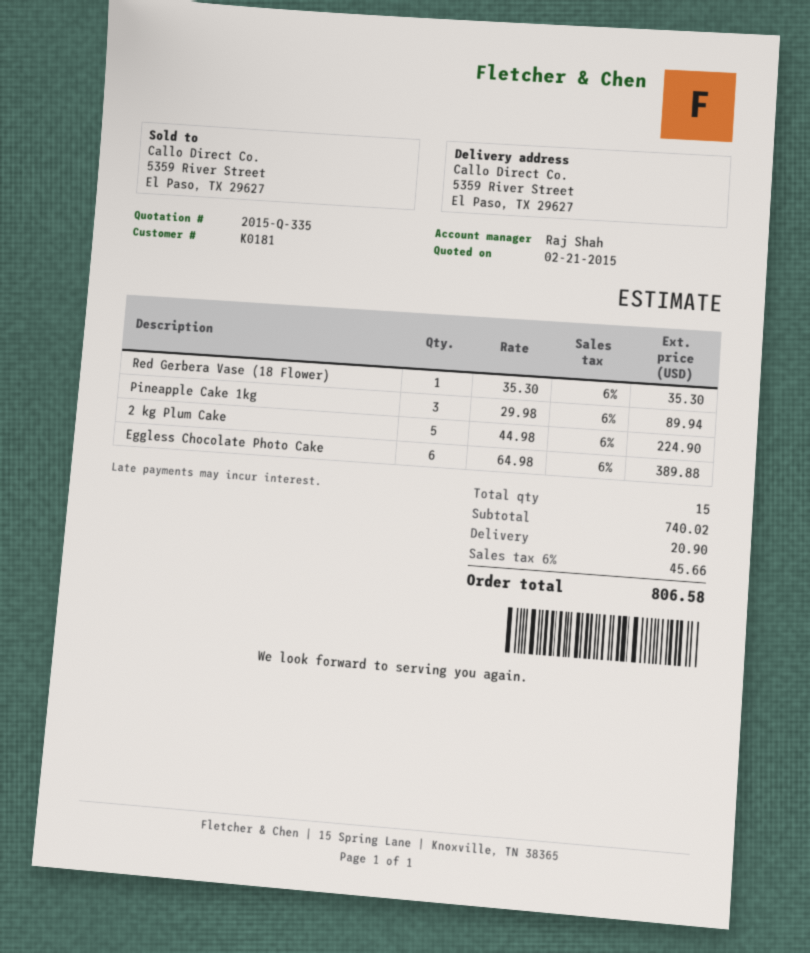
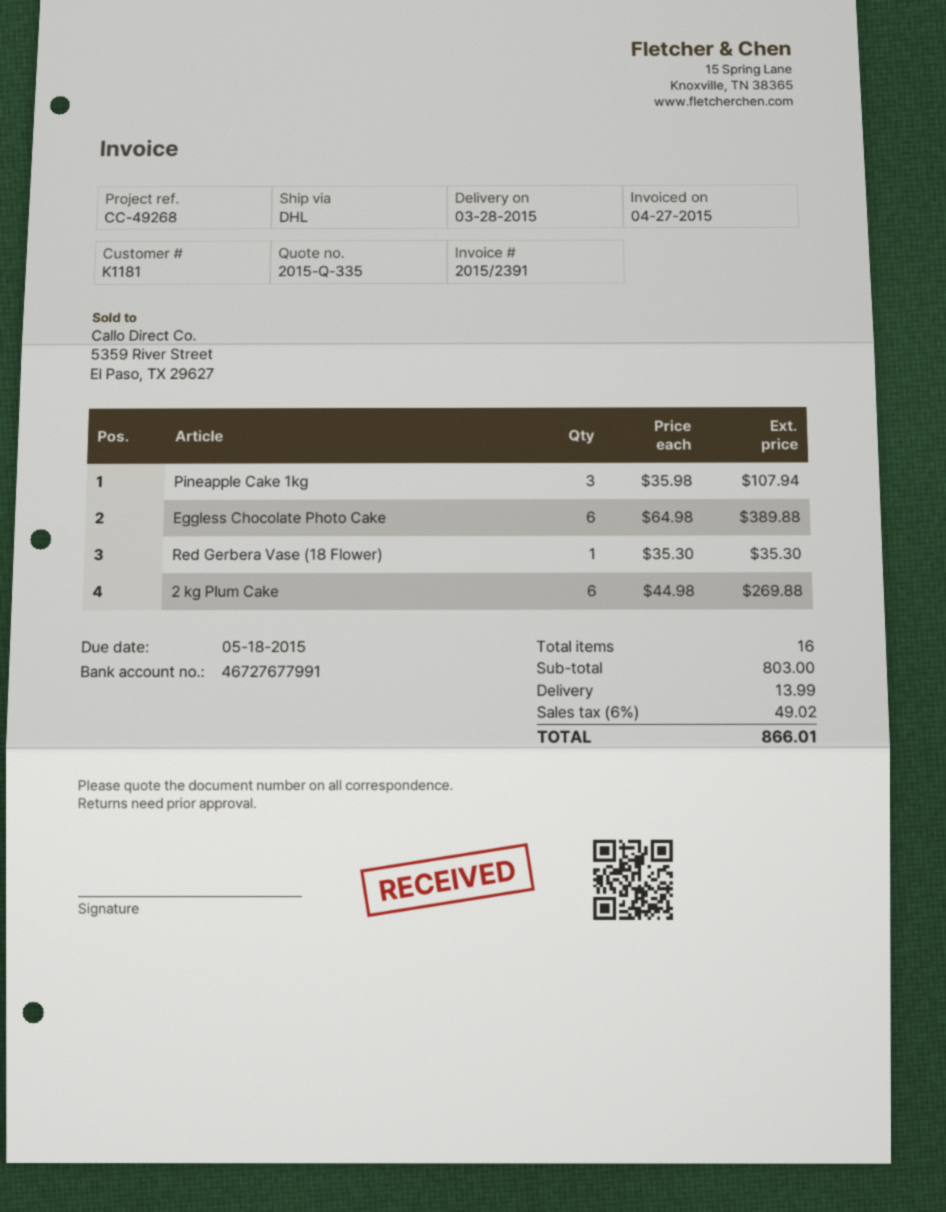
customer number: K0181 -> K1181
Pineapple Cake 1kg: 3 x 29.98 = 89.94 -> 3 x 35.98 = 107.94
2 kg Plum Cake: 5 x 44.98 = 224.90 -> 6 x 44.98 = 269.88
total quantity: 15 -> 16
subtotal: 740.02 -> 803.00
shipping: 20.90 -> 13.99
tax: 6% = 45.66 -> 6% = 49.02
total: 806.58 -> 866.01

